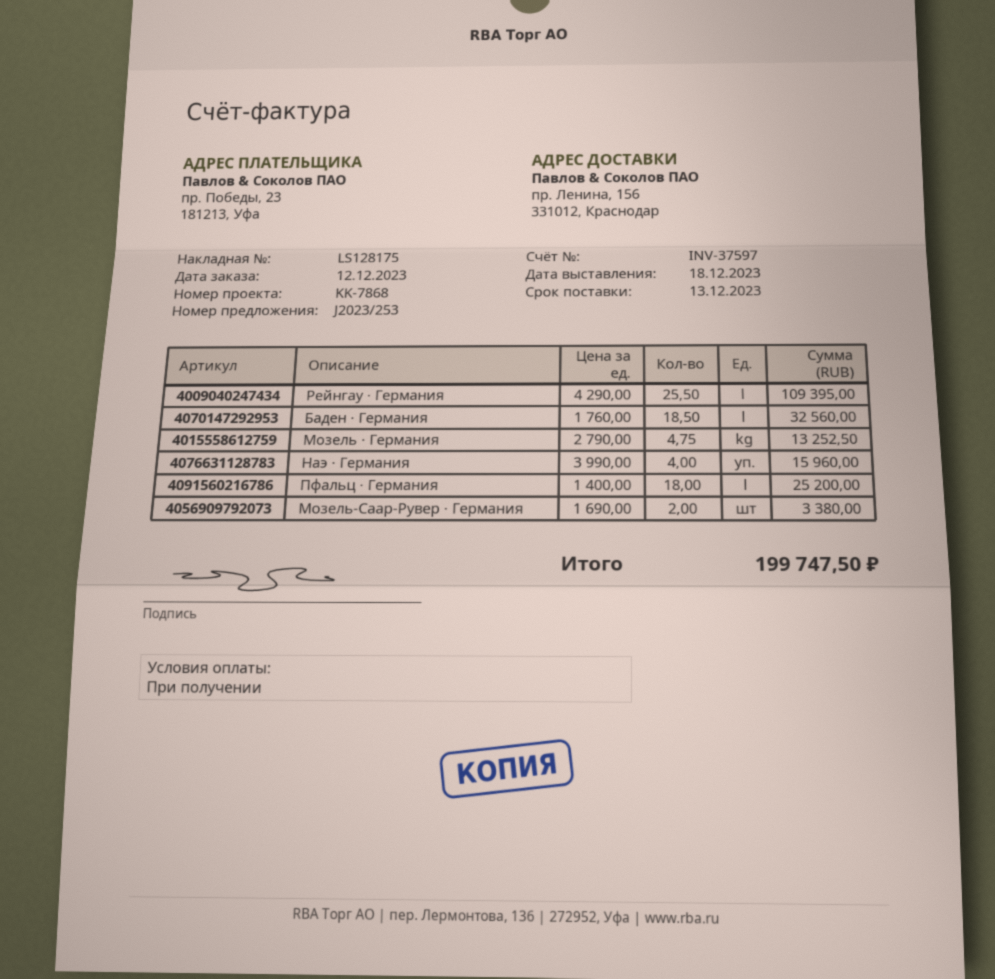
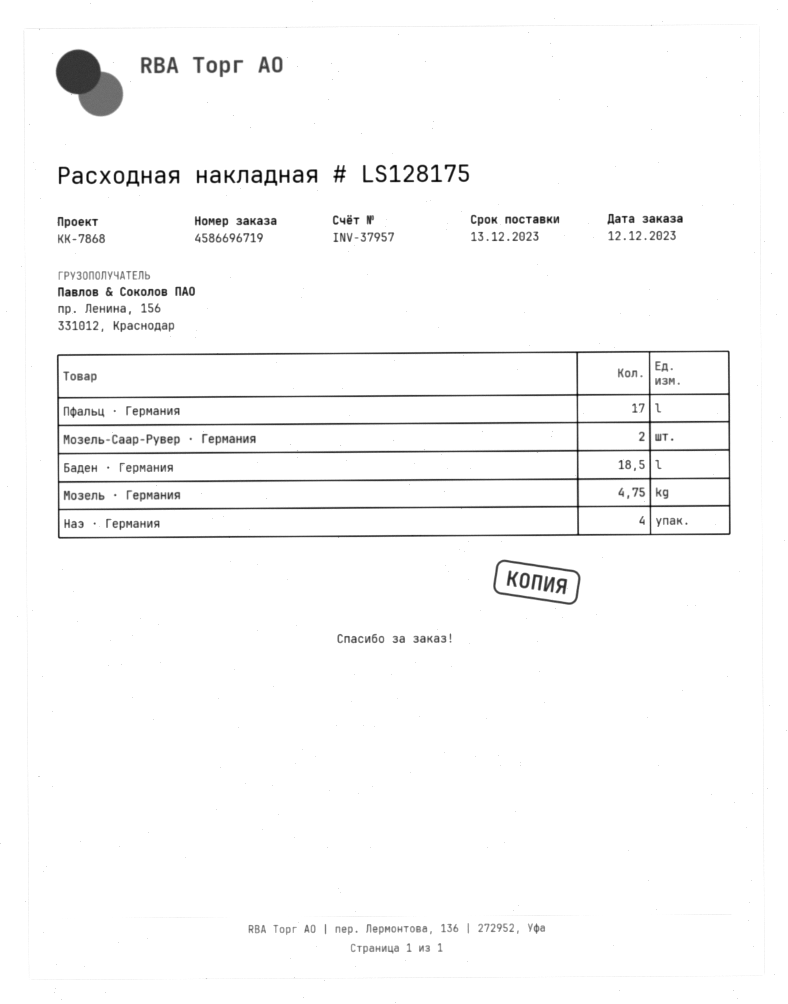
invoice number: INV-37597 -> INV-37957
Рейнгау · Германия: 25.5 -> none
Пфальц · Германия: 18 -> 17

